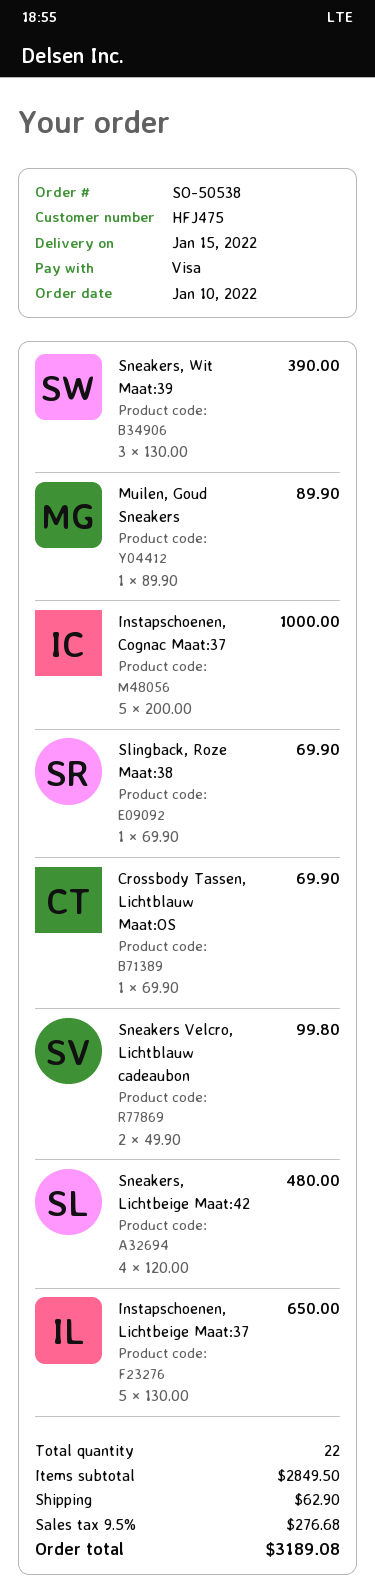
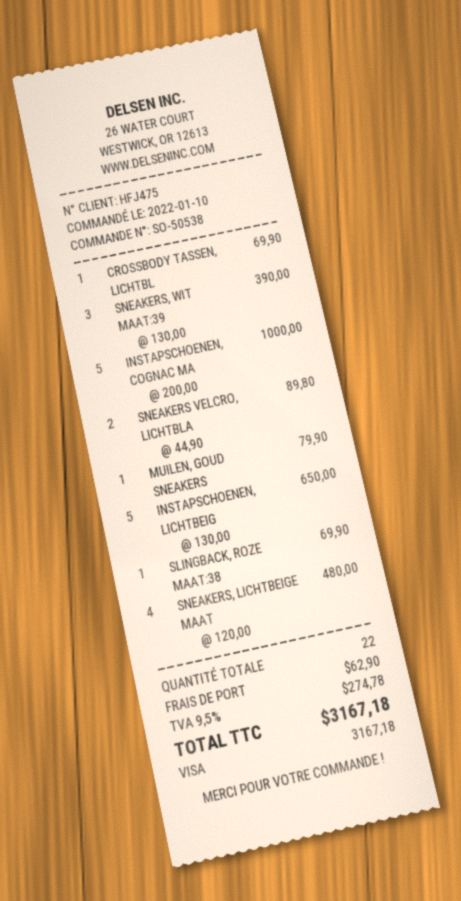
Muilen, Goud Sneakers: 1 x 89.90 = 89.90 -> 1 x 79.90 = 79.90
Sneakers Velcro, Lichtblauw cadeaubon: 2 x 49.90 = 99.80 -> 2 x 44.90 = 89.80
tax: 9.5% = 276.68 -> 9.5% = 274.78
total: 3189.08 -> 3167.18

